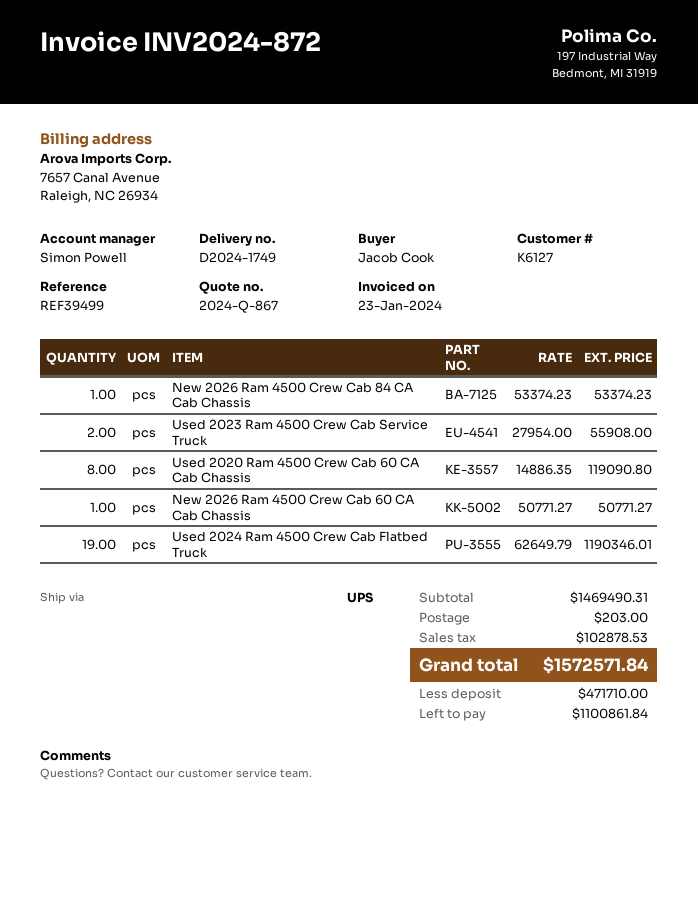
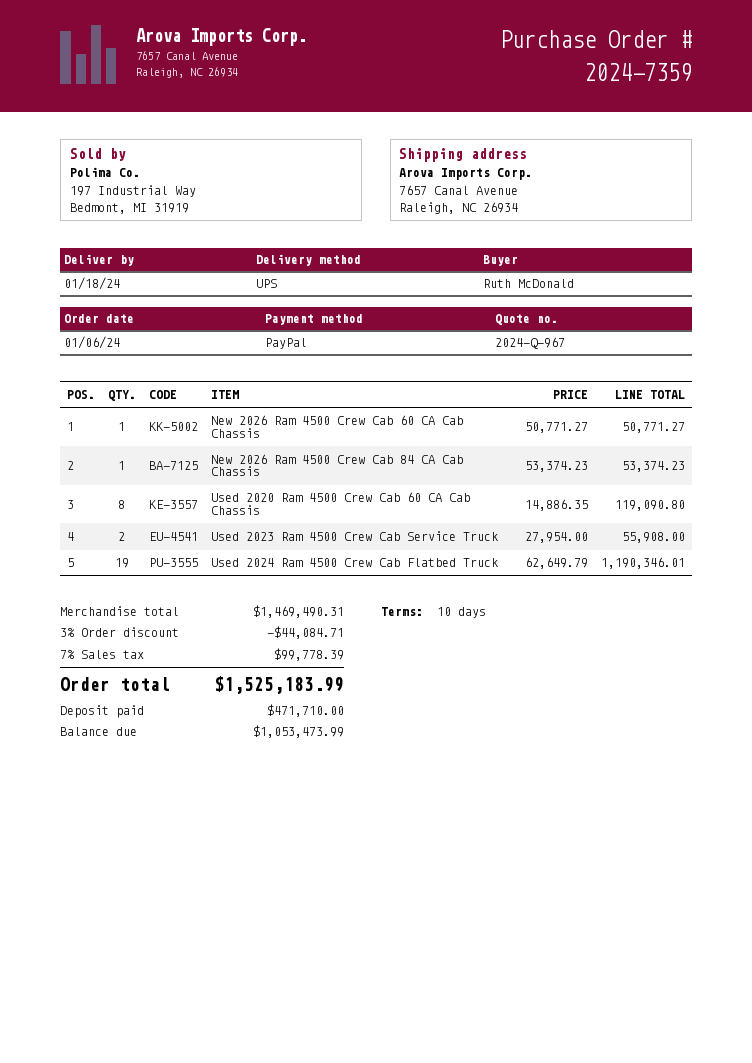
quote number: 2024-Q-867 -> 2024-Q-967
ordered by: Jacob Cook -> Ruth McDonald
discount: none -> 3% = 44084.71
shipping: 203.00 -> none
tax: 102878.53 -> 99778.39
total: 1572571.84 -> 1525183.99
balance: 1100861.84 -> 1053473.99

